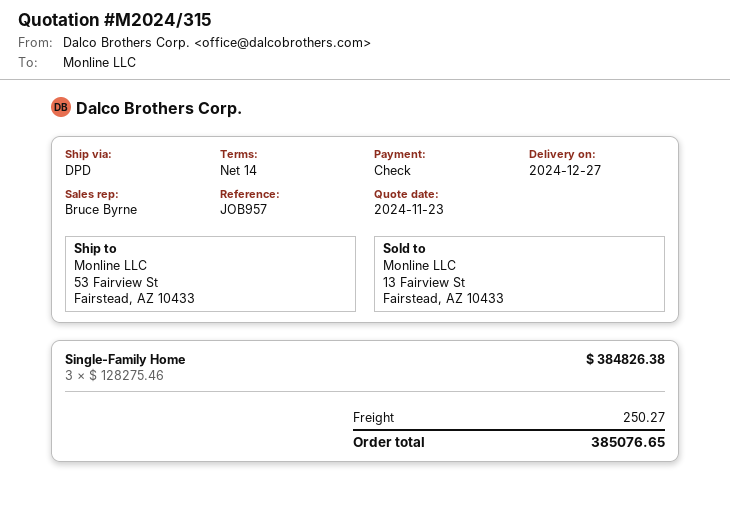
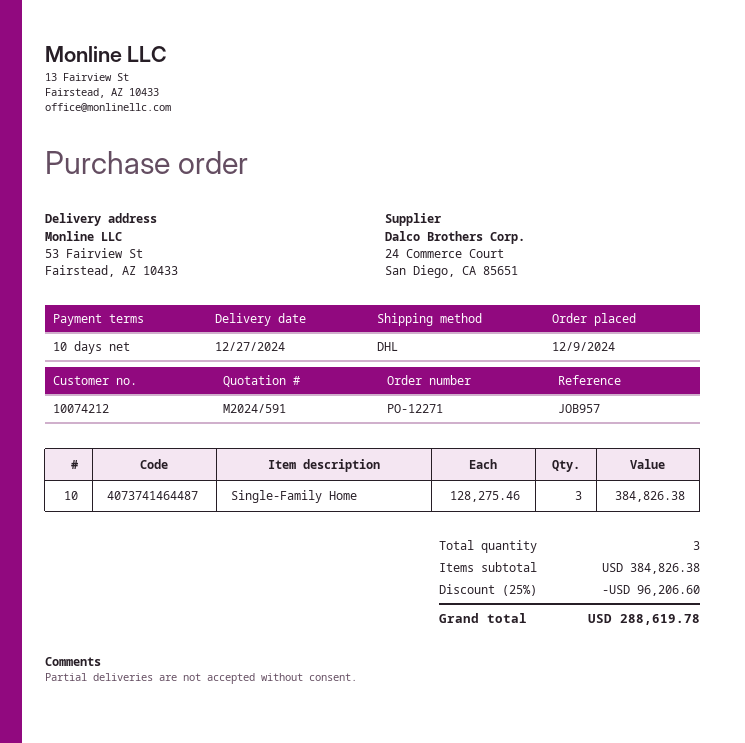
quote number: M2024/315 -> M2024/591
payment terms: 14 days -> 10 days
shipping method: DPD -> DHL
discount: none -> 25% = 96206.60
shipping: 250.27 -> none
total: 385076.65 -> 288619.78

